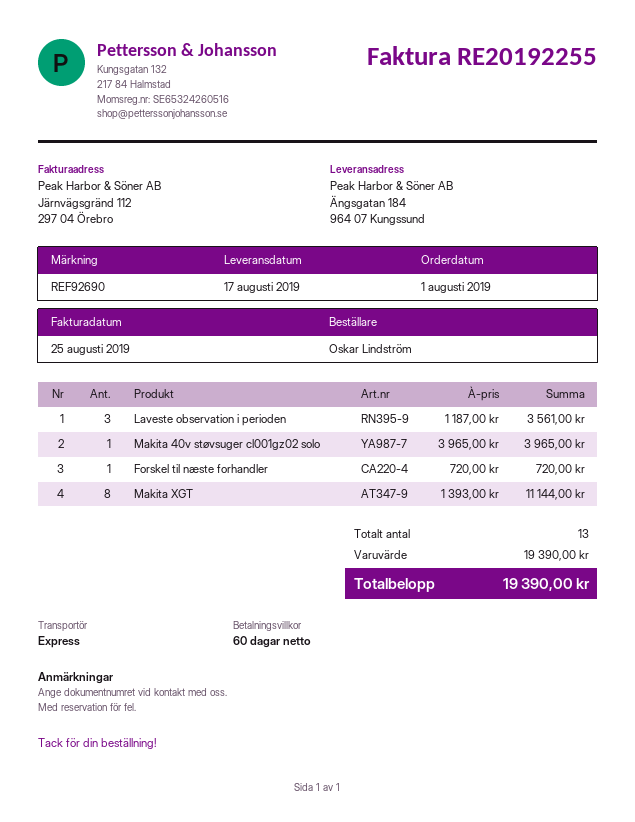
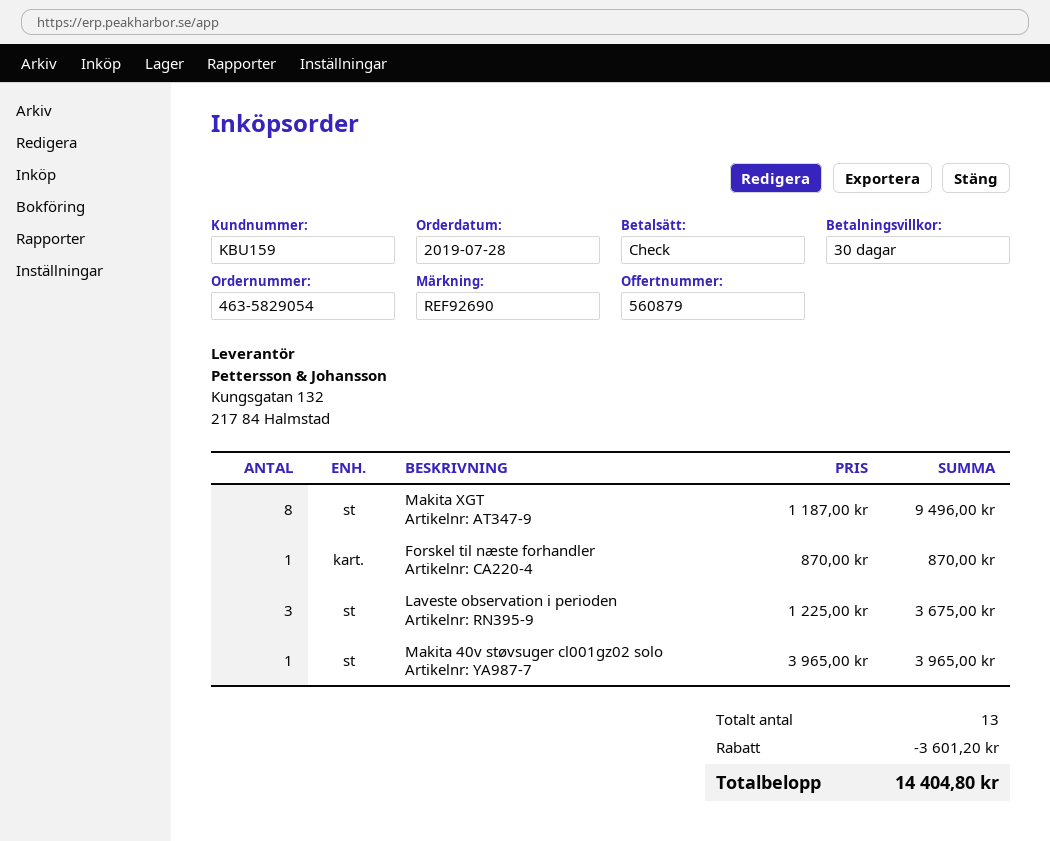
order date: 2019-08-01 -> 2019-07-28
payment terms: 60 days -> 30 days
Laveste observation i perioden: 3 x 1187.00 = 3561.00 -> 3 x 1225.00 = 3675.00
Forskel til næste forhandler: 1 x 720.00 = 720.00 -> 1 x 870.00 = 870.00
Makita XGT: 8 x 1393.00 = 11144.00 -> 8 x 1187.00 = 9496.00
discount: none -> 3601.20
total: 19390.00 -> 14404.80

